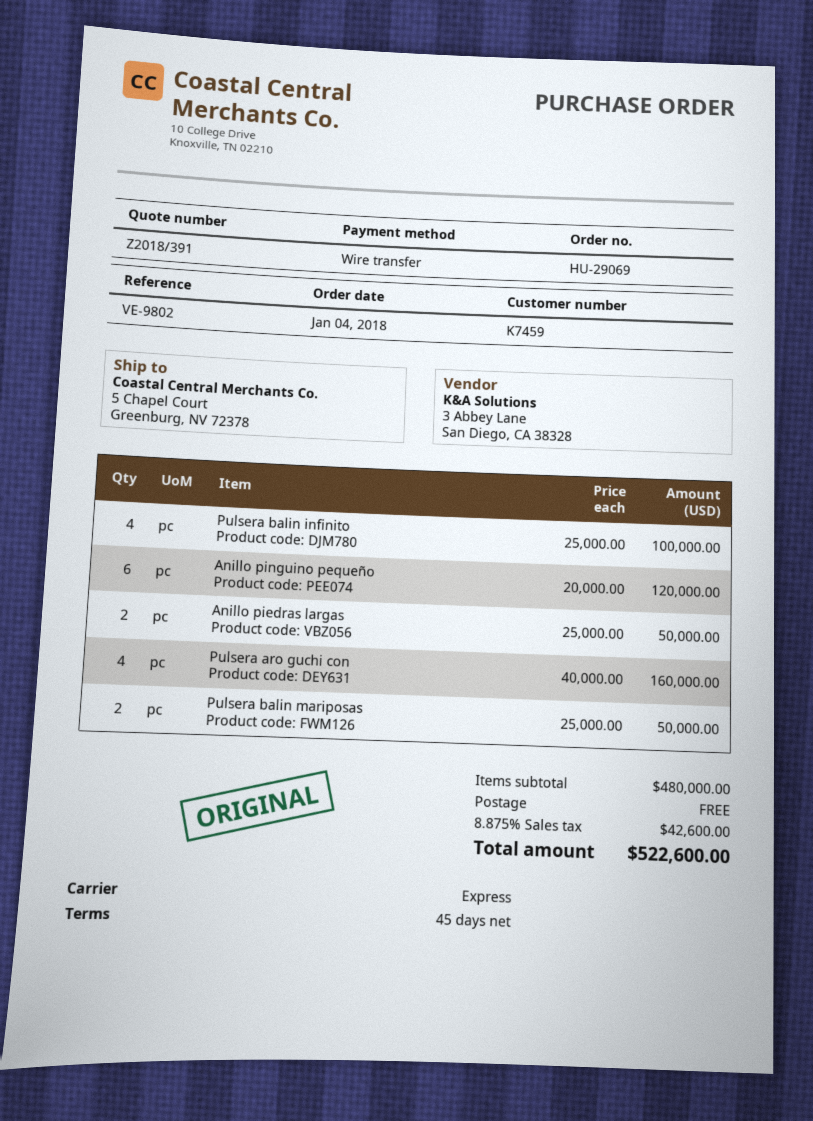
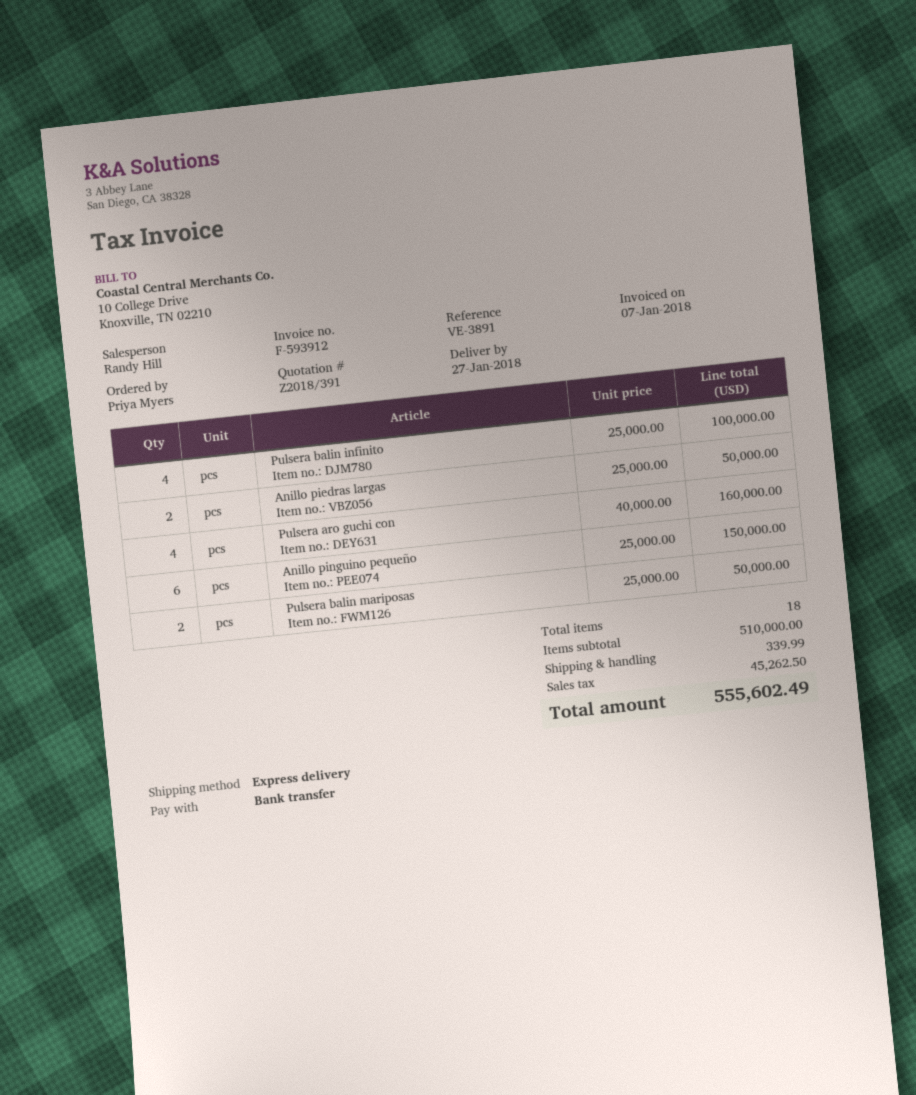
reference: VE-9802 -> VE-3891
Anillo pinguino pequeño: 6 x 20000.00 = 120000.00 -> 6 x 25000.00 = 150000.00
subtotal: 480000.00 -> 510000.00
shipping: 0.00 -> 339.99
tax: 42600.00 -> 45262.50
total: 522600.00 -> 555602.49

